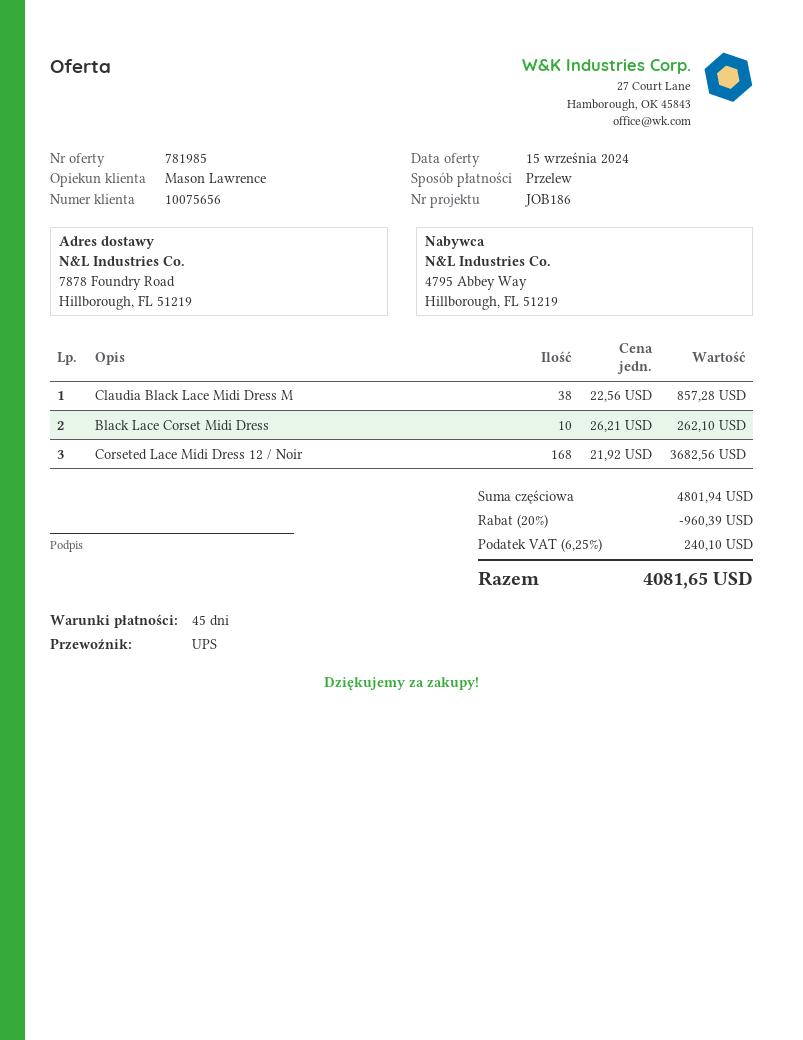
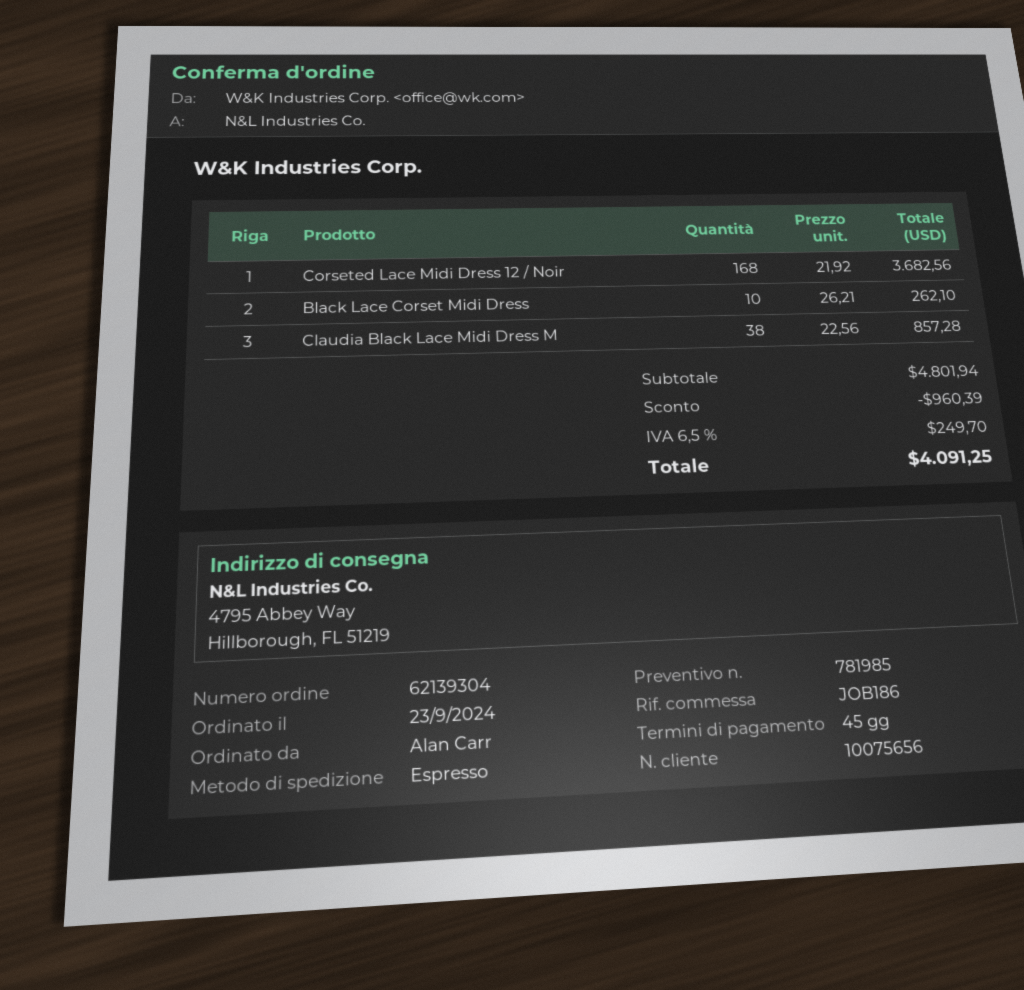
shipping method: UPS -> express
ship to: 7878 Foundry Road, Hillborough, FL 51219 -> 4795 Abbey Way, Hillborough, FL 51219
tax: 6.25% = 240.10 -> 6.5% = 249.70
total: 4081.65 -> 4091.25

